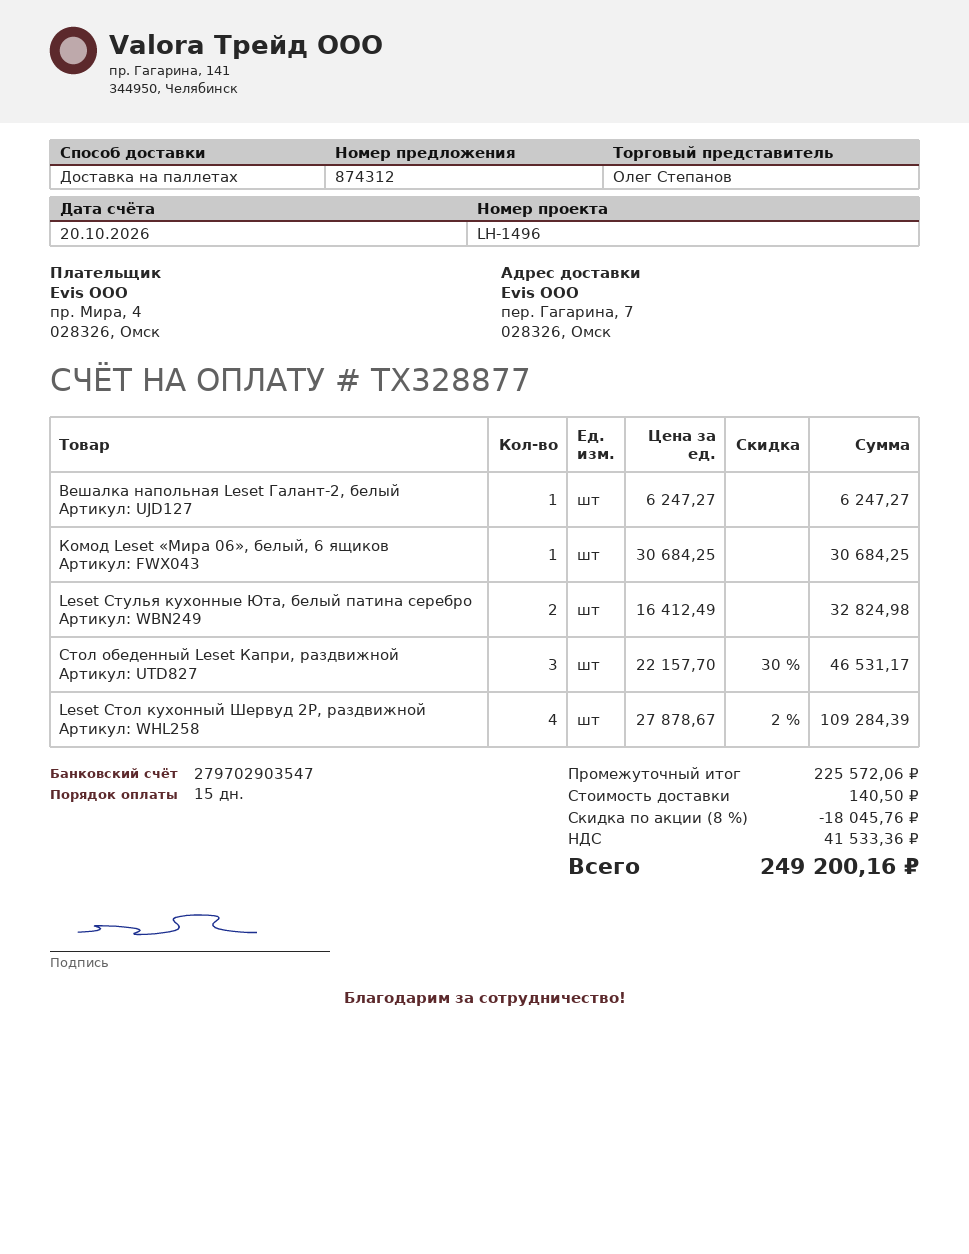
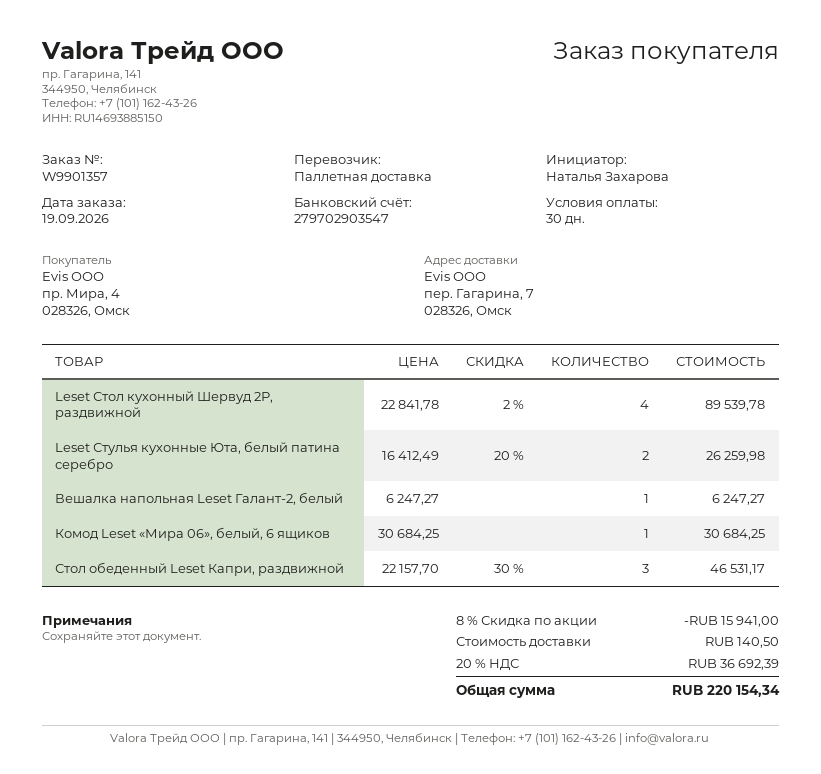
payment terms: 15 days -> 30 days
Leset Стулья кухонные Юта, белый патина серебро: 2 x 16412.49 = 32824.98 -> 2 x 16412.49 - 20% = 26259.98
Leset Стол кухонный Шервуд 2Р, раздвижной: 4 x 27878.67 - 2% = 109284.39 -> 4 x 22841.78 - 2% = 89539.78
discount: 8% = 18045.76 -> 8% = 15941.00
tax: 41533.36 -> 36692.39
total: 249200.16 -> 220154.34

